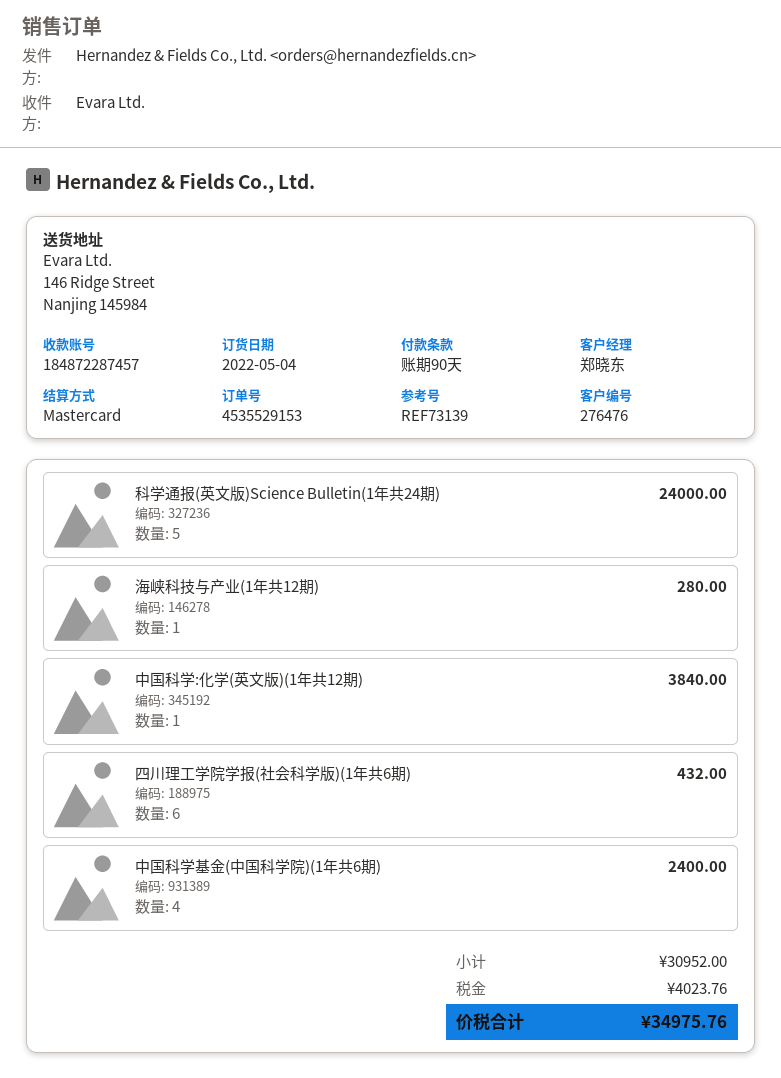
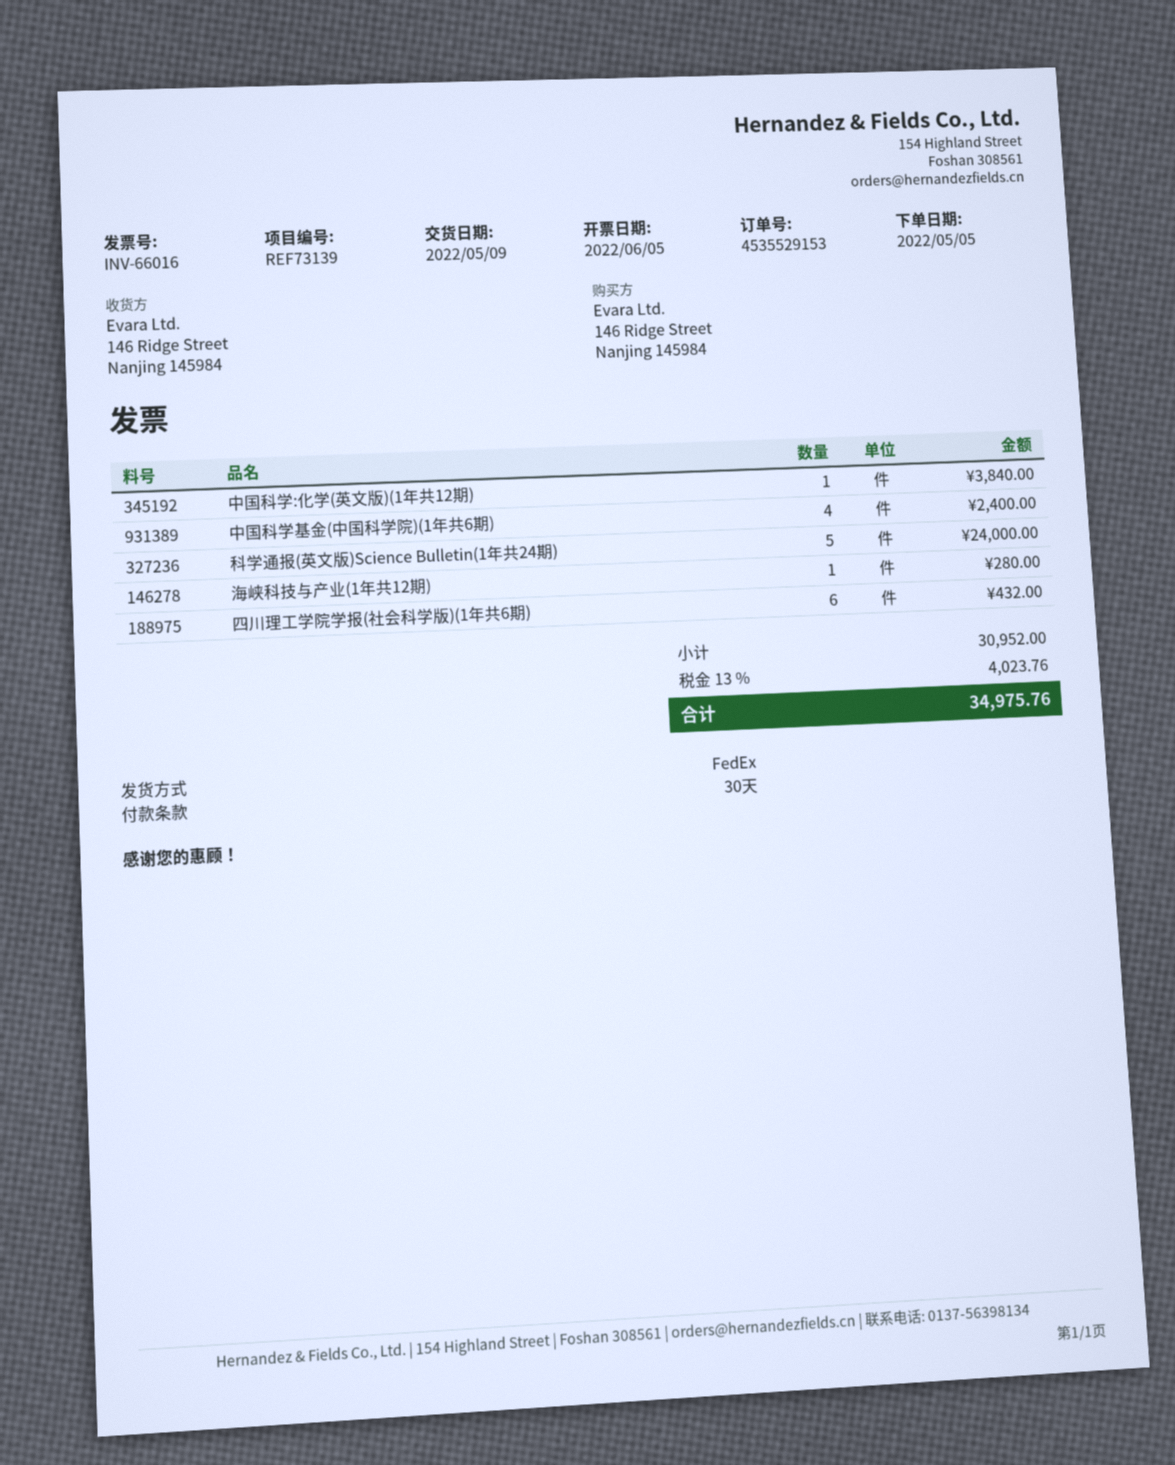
order date: 2022-05-04 -> 2022-05-05
payment terms: 90 days -> 30 days

